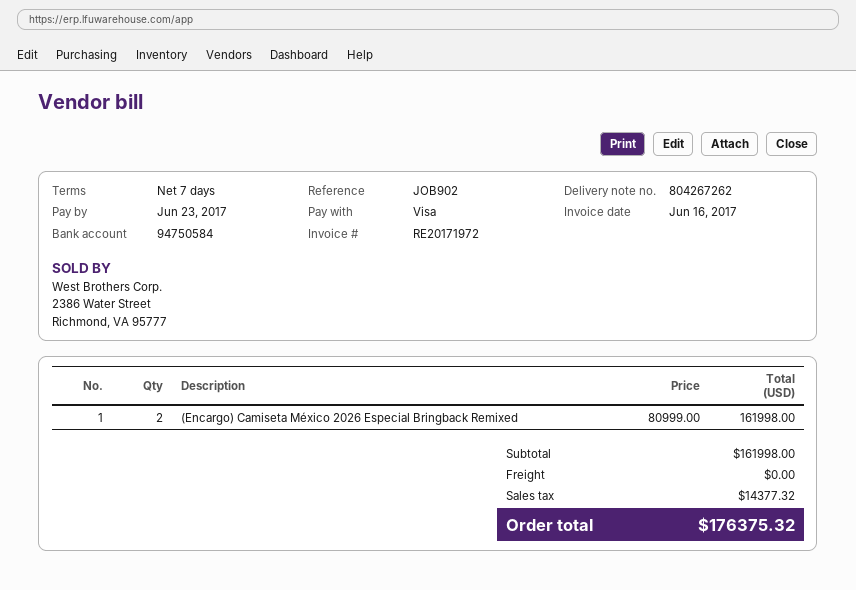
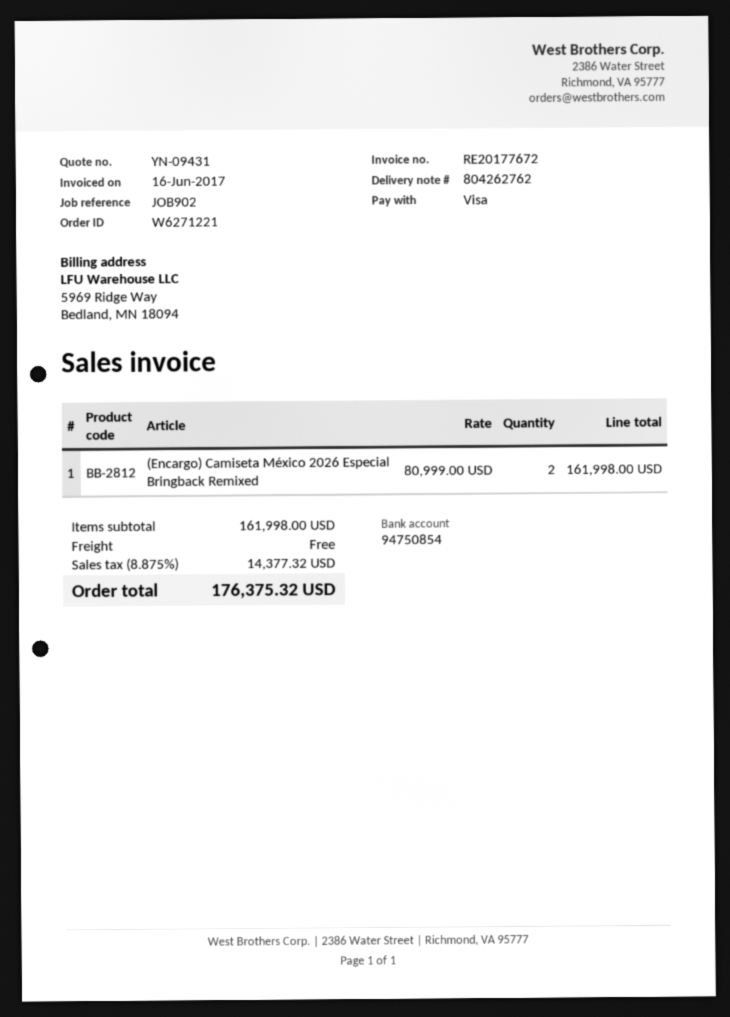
delivery note number: 804267262 -> 804262762
invoice number: RE20171972 -> RE20177672
bank account: 94750584 -> 94750854

